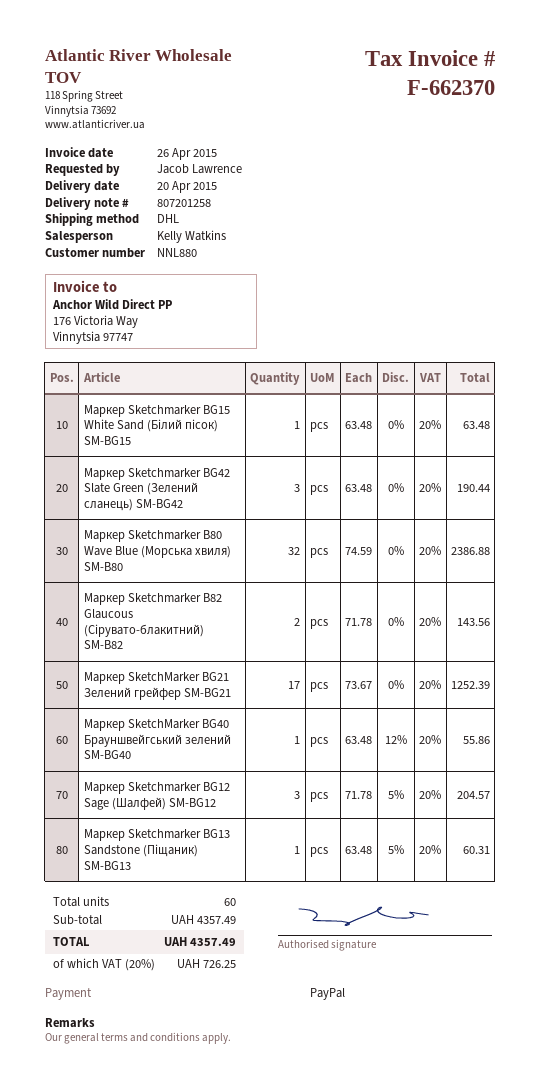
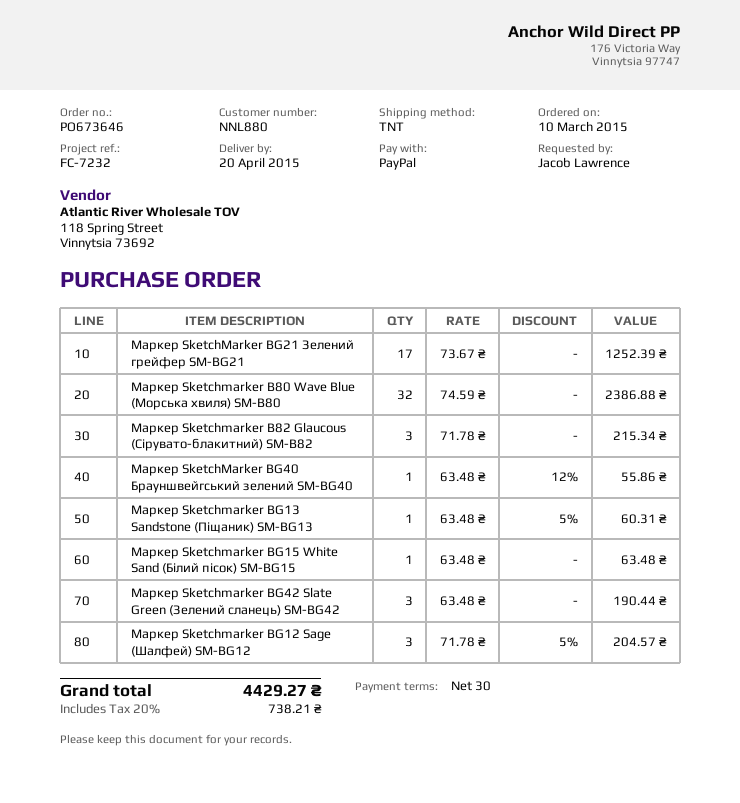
shipping method: DHL -> TNT
Маркер Sketchmarker B82 Glaucous (Сірувато-блакитний) SM-B82: 2 x 71.78 = 143.56 -> 3 x 71.78 = 215.34
tax: 20% = 726.25 -> 20% = 738.21
total: 4357.49 -> 4429.27

